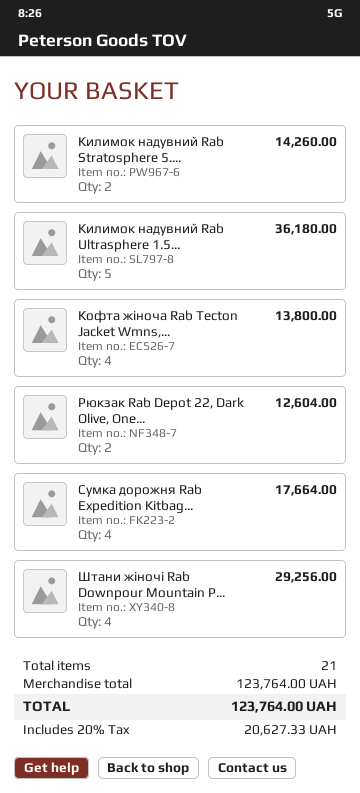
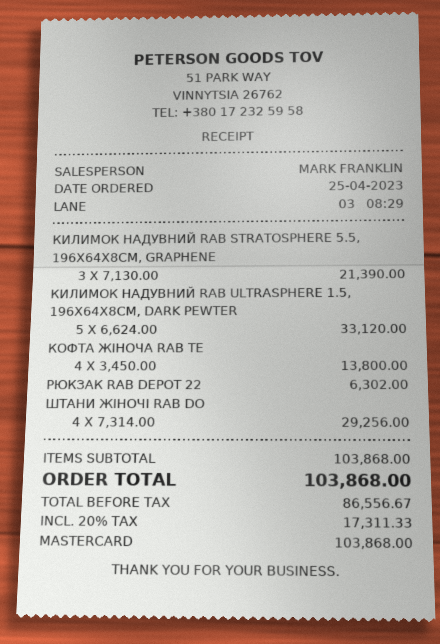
Килимок надувний Rab Stratosphere 5....: 2 for 14260.00 -> 3 for 21390.00
Килимок надувний Rab Ultrasphere 1.5...: 5 for 36180.00 -> 5 for 33120.00
Рюкзак Rab Depot 22, Dark Olive, One...: 2 for 12604.00 -> 1 for 6302.00
Сумка дорожня Rab Expedition Kitbag...: 4 for 17664.00 -> none
subtotal: 123764.00 -> 103868.00
tax: 20% = 20627.33 -> 20% = 17311.33
total: 123764.00 -> 103868.00

